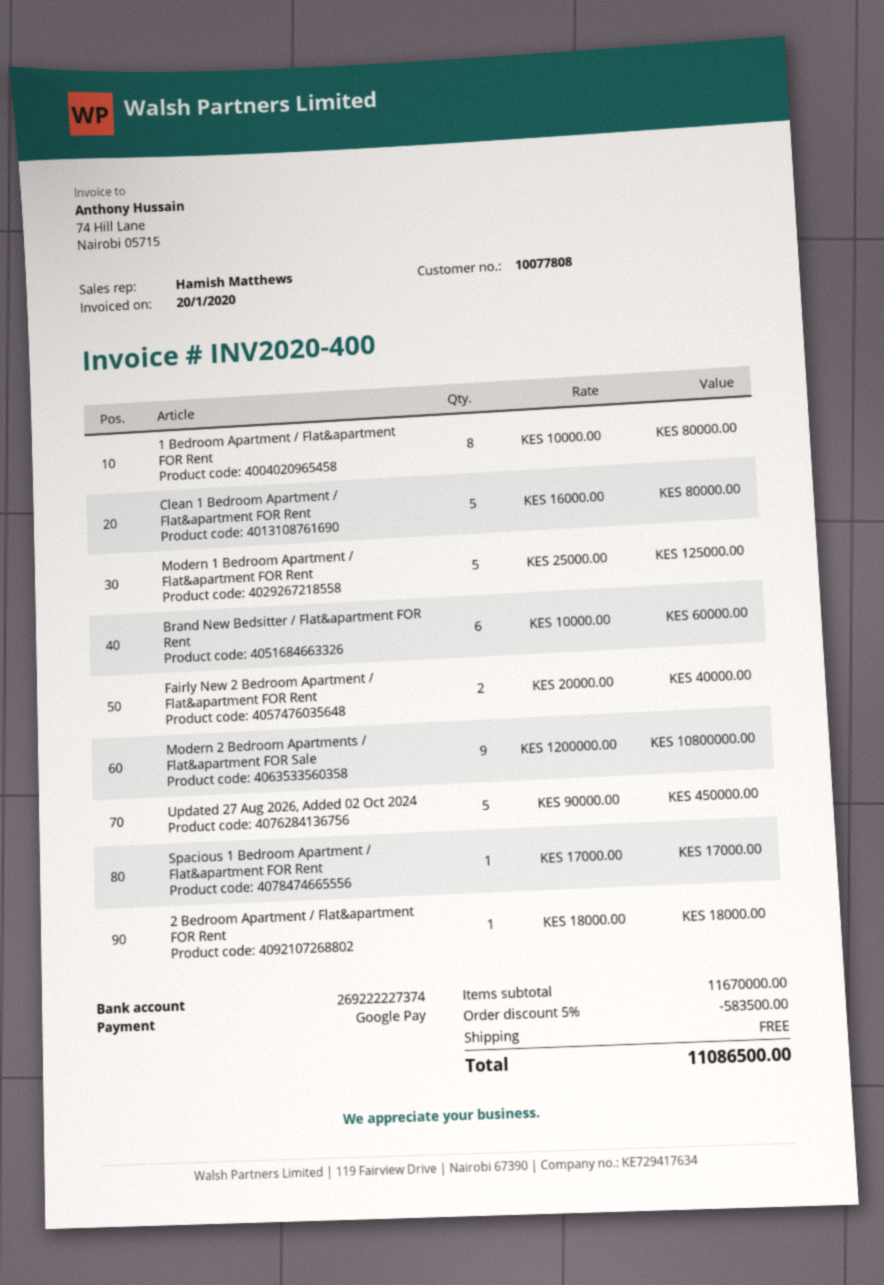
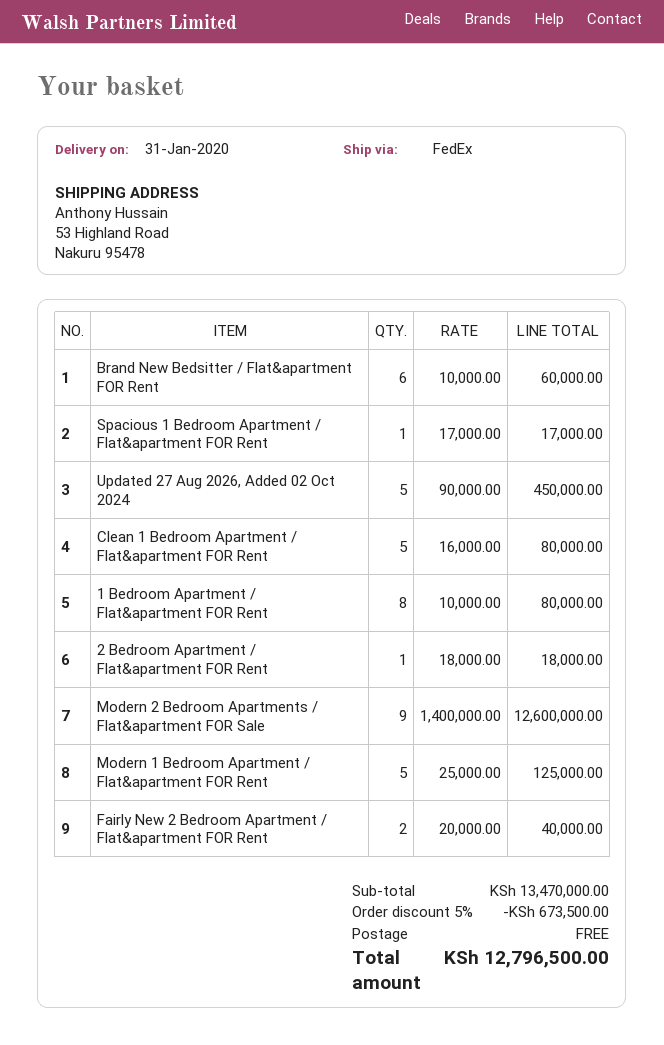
Modern 2 Bedroom Apartments / Flat&apartment FOR Sale: 9 x 1200000.00 = 10800000.00 -> 9 x 1400000.00 = 12600000.00
subtotal: 11670000.00 -> 13470000.00
discount: 5% = 583500.00 -> 5% = 673500.00
total: 11086500.00 -> 12796500.00

